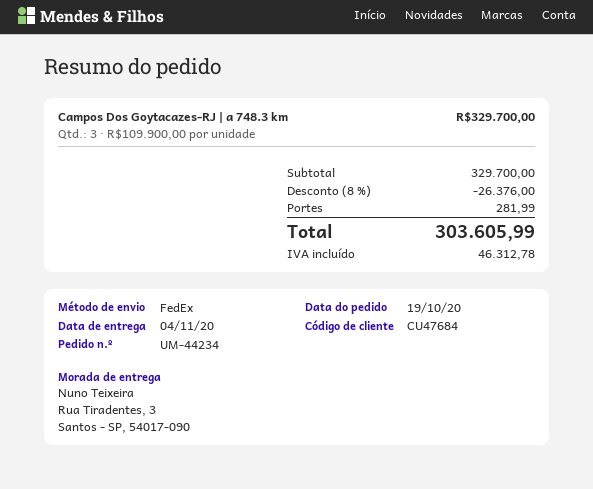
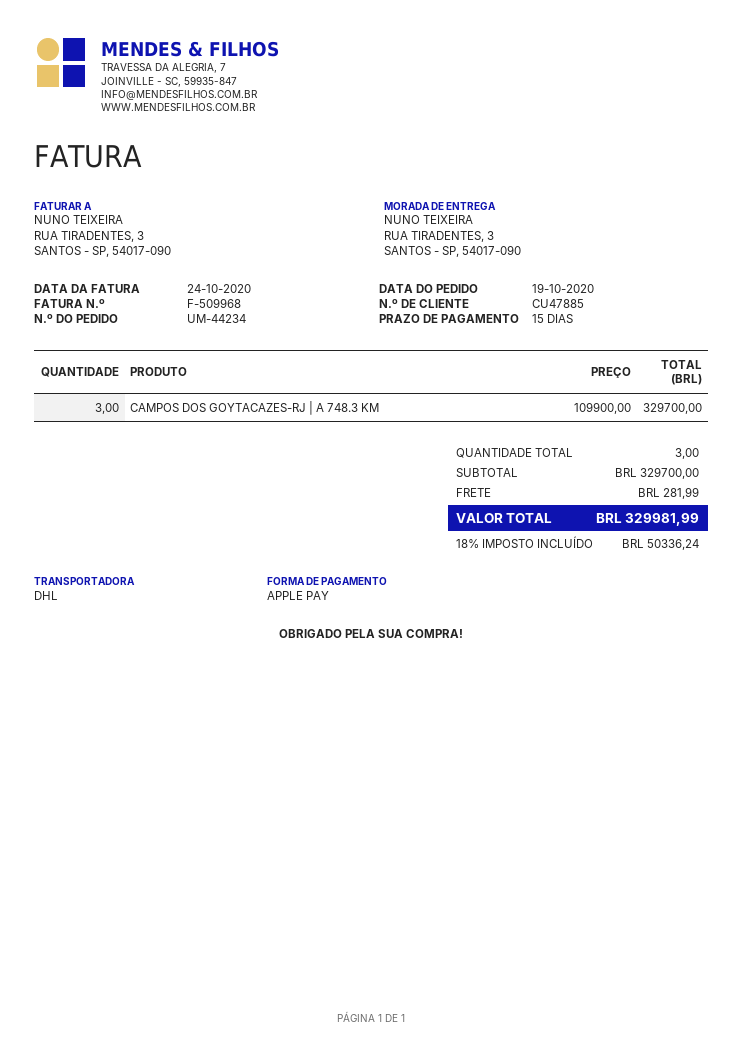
customer number: CU47684 -> CU47885
shipping method: FedEx -> DHL
discount: 8% = 26376.00 -> none
tax: 46312.78 -> 50336.24
total: 303605.99 -> 329981.99

